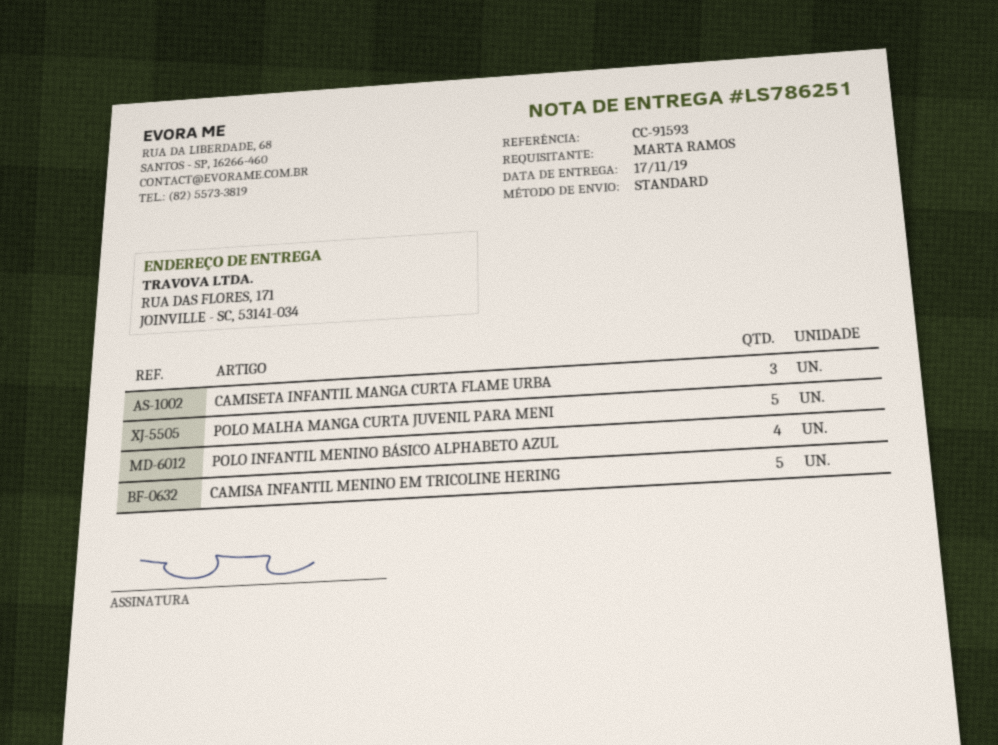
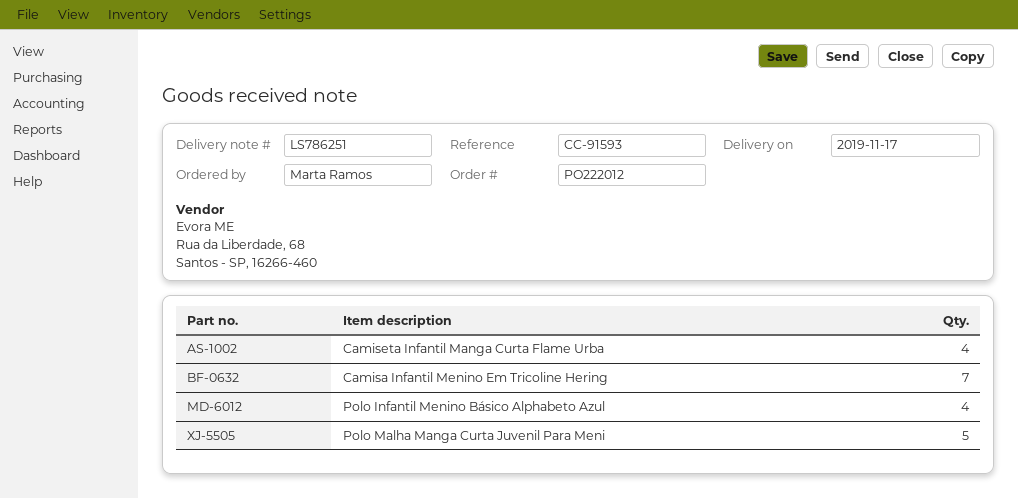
CAMISETA INFANTIL MANGA CURTA FLAME URBA: 3 -> 4
CAMISA INFANTIL MENINO EM TRICOLINE HERING: 5 -> 7

